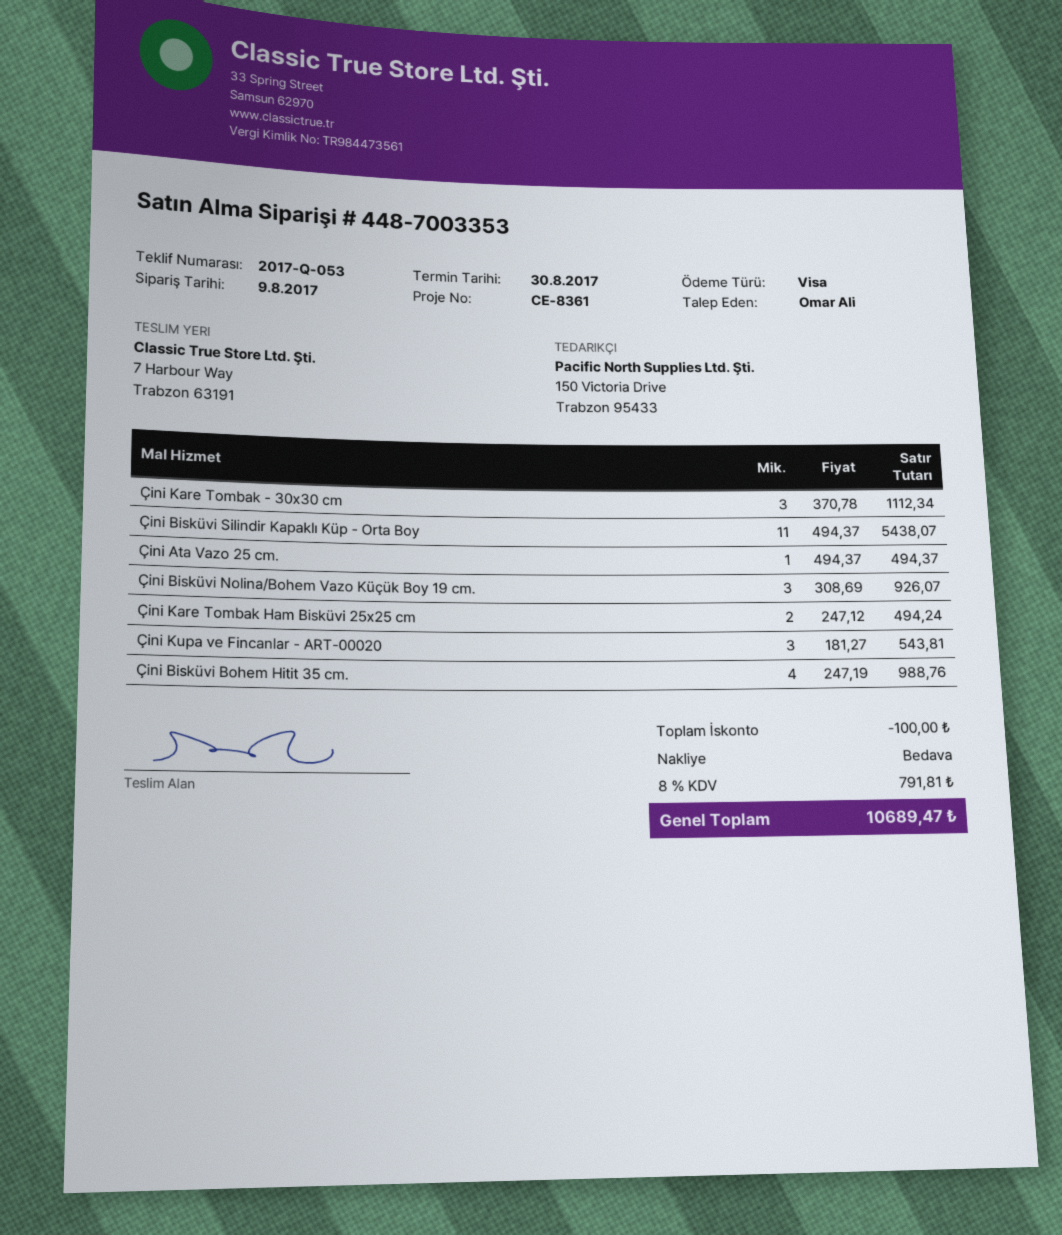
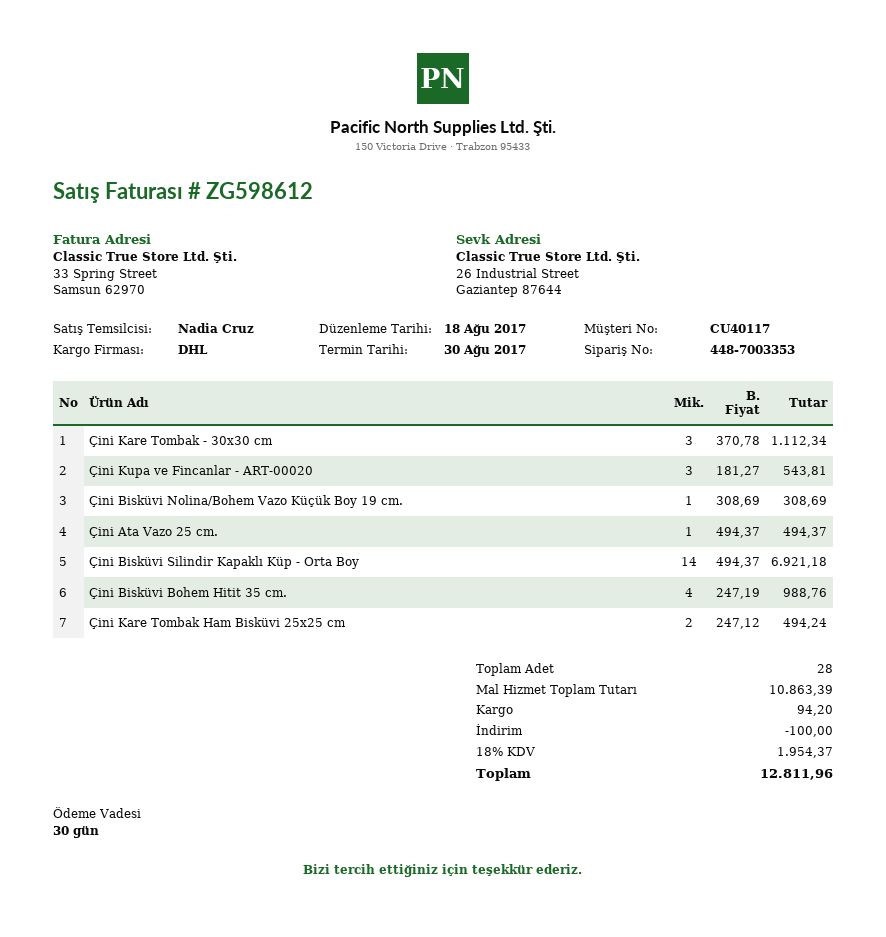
ship to: 7 Harbour Way, Trabzon 63191 -> 26 Industrial Street, Gaziantep 87644
Çini Bisküvi Silindir Kapaklı Küp - Orta Boy: 11 x 494.37 = 5438.07 -> 14 x 494.37 = 6921.18
Çini Bisküvi Nolina/Bohem Vazo Küçük Boy 19 cm.: 3 x 308.69 = 926.07 -> 1 x 308.69 = 308.69
shipping: 0.00 -> 94.20
tax: 8% = 791.81 -> 18% = 1954.37
total: 10689.47 -> 12811.96

